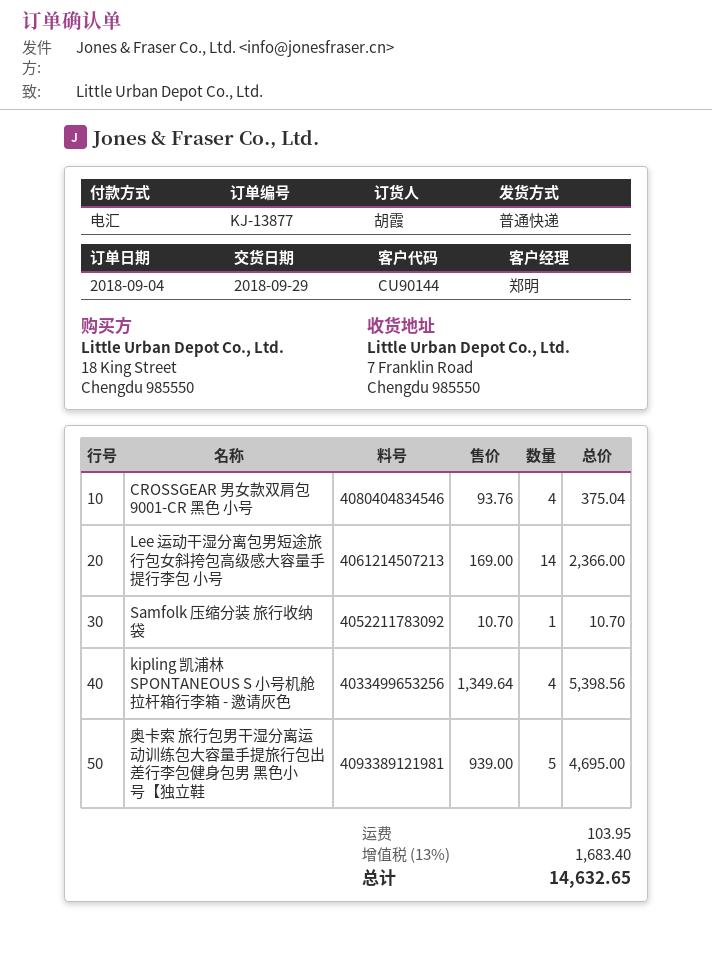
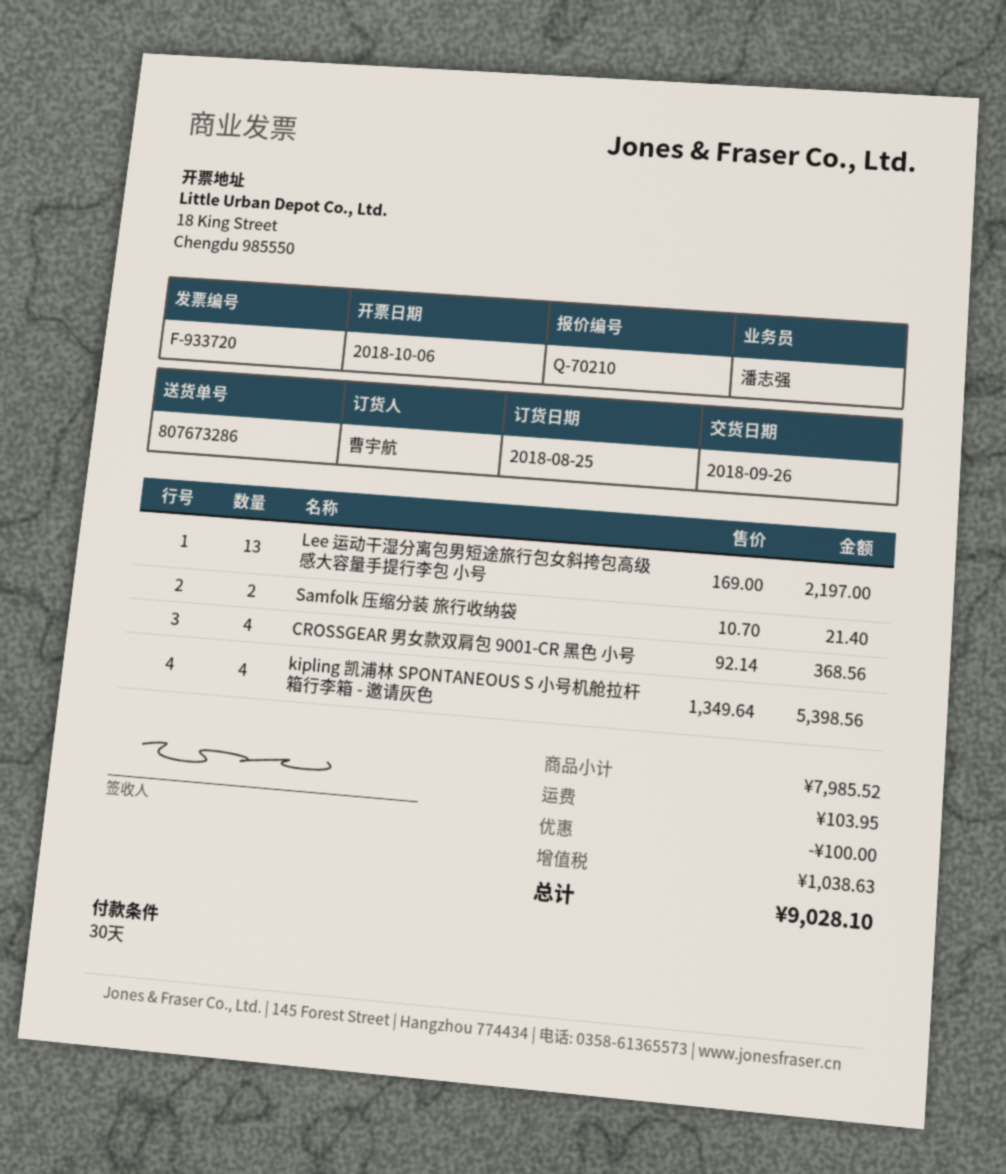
order date: 2018-09-04 -> 2018-08-25
delivery date: 2018-09-29 -> 2018-09-26
ordered by: 胡霞 -> 曹宇航
sales rep: 郑明 -> 潘志强
CROSSGEAR 男女款双肩包 9001-CR 黑色 小号: 4 x 93.76 = 375.04 -> 4 x 92.14 = 368.56
Lee 运动干湿分离包男短途旅行包女斜挎包高级感大容量手提行李包 小号: 14 x 169.00 = 2366.00 -> 13 x 169.00 = 2197.00
Samfolk 压缩分装 旅行收纳袋: 1 x 10.70 = 10.70 -> 2 x 10.70 = 21.40
奥卡索 旅行包男干湿分离运动训练包大容量手提旅行包出差行李包健身包男 黑色小号【独立鞋: 5 x 939.00 = 4695.00 -> none
discount: none -> 100.00
tax: 1683.40 -> 1038.63
total: 14632.65 -> 9028.10

